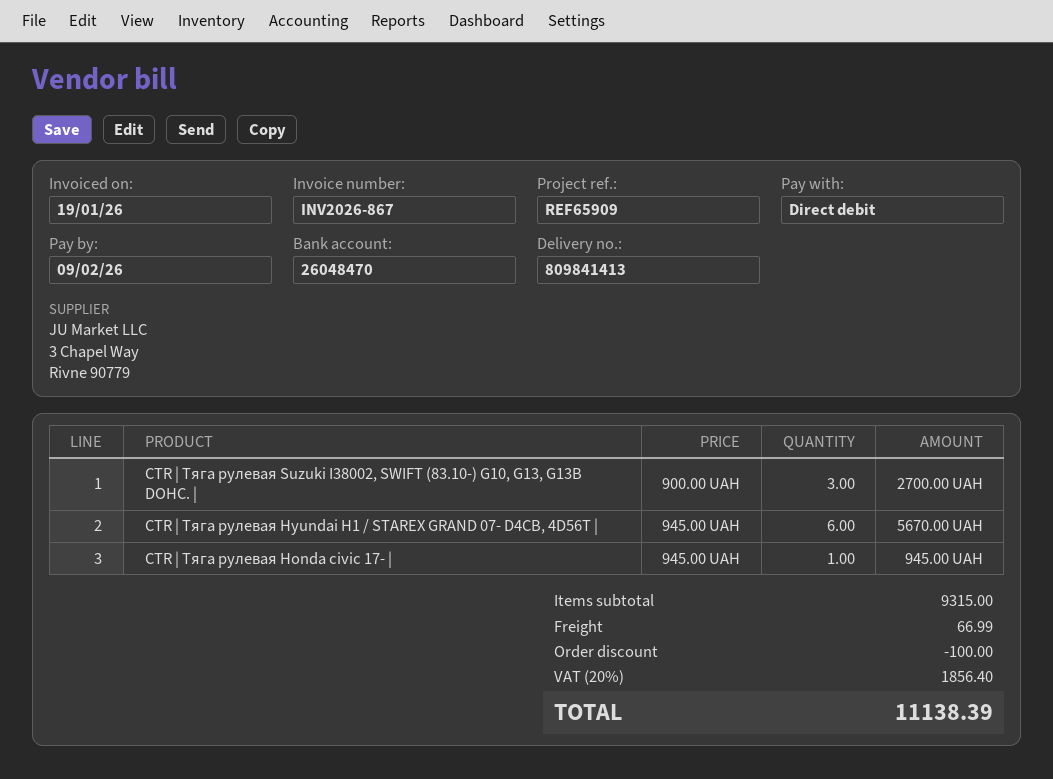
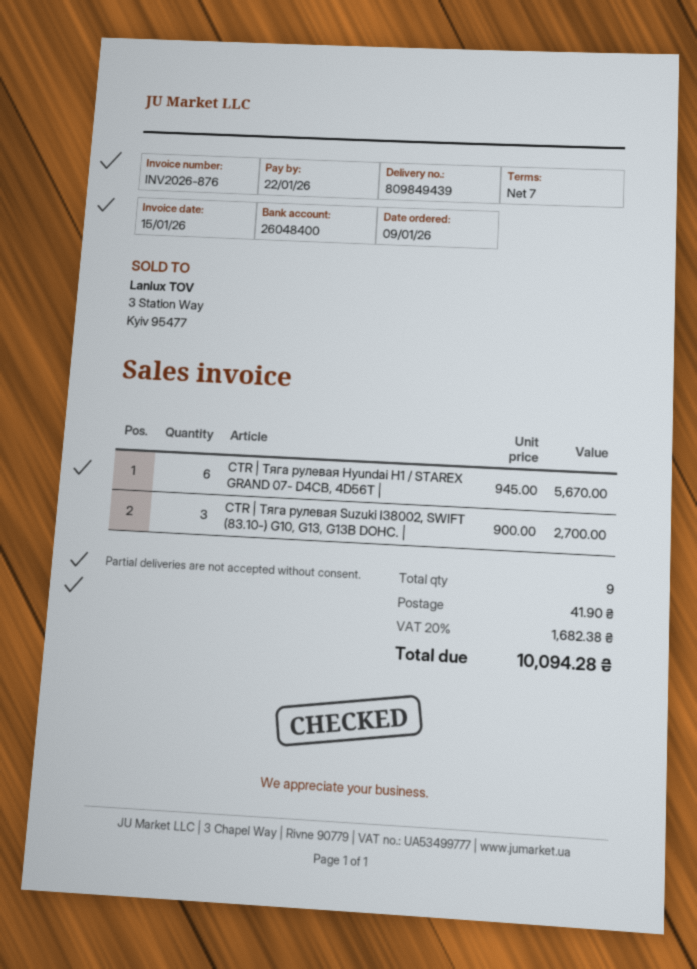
delivery note number: 809841413 -> 809849439
invoice number: INV2026-867 -> INV2026-876
invoice date: 2026-01-19 -> 2026-01-15
due date: 2026-02-09 -> 2026-01-22
bank account: 26048470 -> 26048400
CTR | Тяга рулевая Honda civic 17- |: 1 x 945.00 = 945.00 -> none
discount: 100.00 -> none
shipping: 66.99 -> 41.90
tax: 20% = 1856.40 -> 20% = 1682.38
total: 11138.39 -> 10094.28

